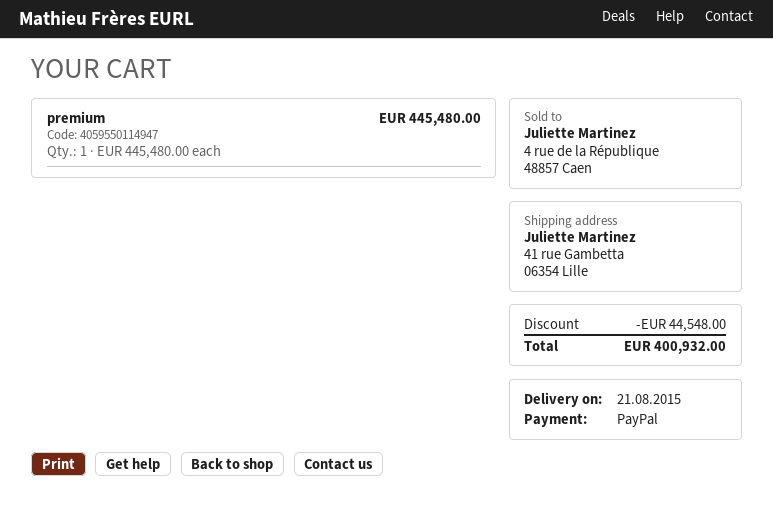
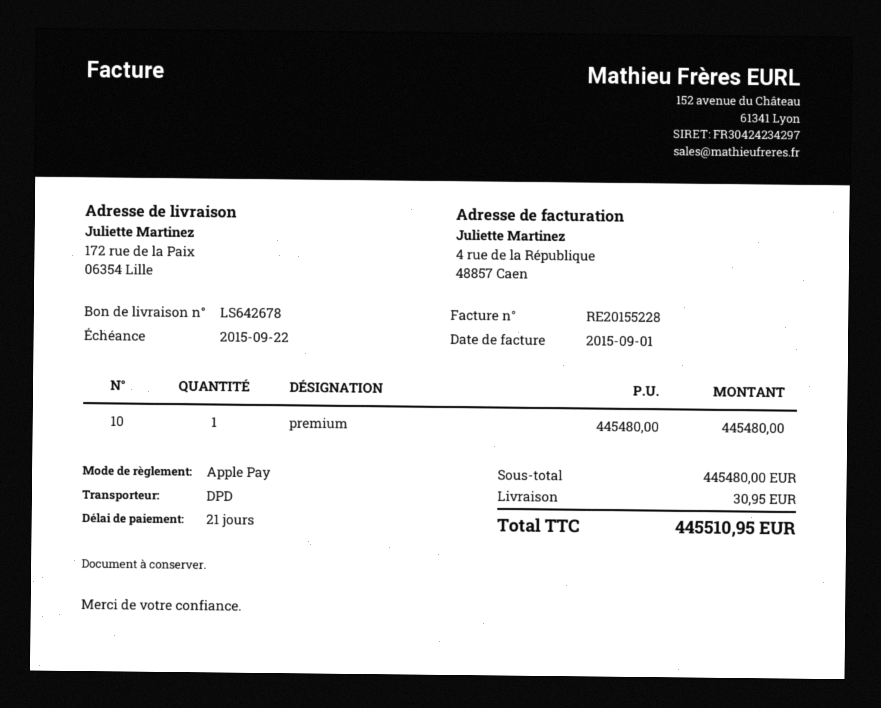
payment method: PayPal -> Apple Pay
ship to: 41 rue Gambetta, 06354 Lille -> 172 rue de la Paix, 06354 Lille
discount: 44548.00 -> none
shipping: none -> 30.95
total: 400932.00 -> 445510.95

